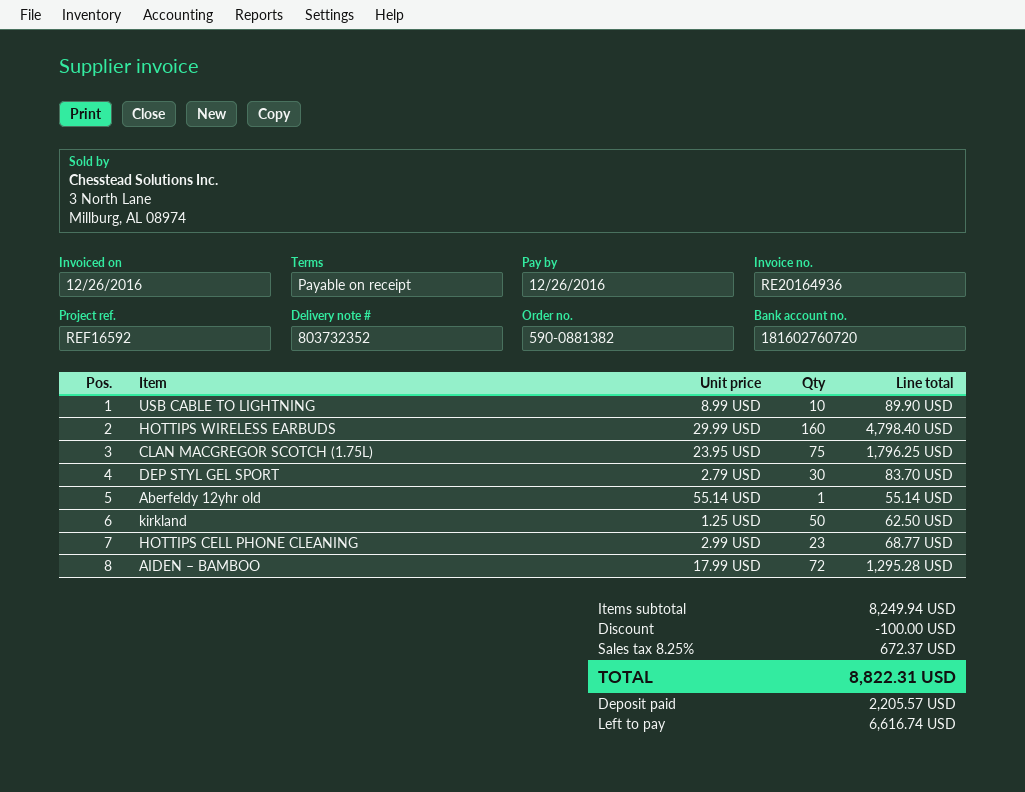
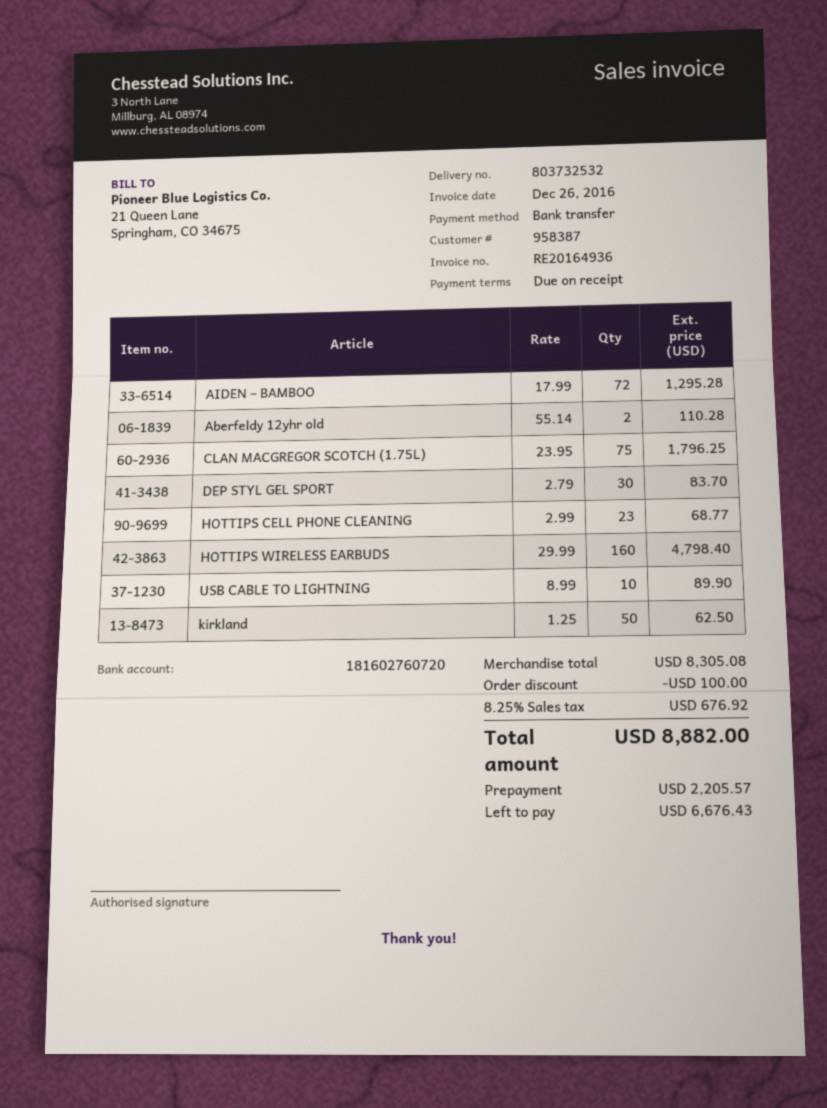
delivery note number: 803732352 -> 803732532
Aberfeldy 12yhr old: 1 x 55.14 = 55.14 -> 2 x 55.14 = 110.28
subtotal: 8249.94 -> 8305.08
tax: 8.25% = 672.37 -> 8.25% = 676.92
total: 8822.31 -> 8882.00
balance: 6616.74 -> 6676.43

